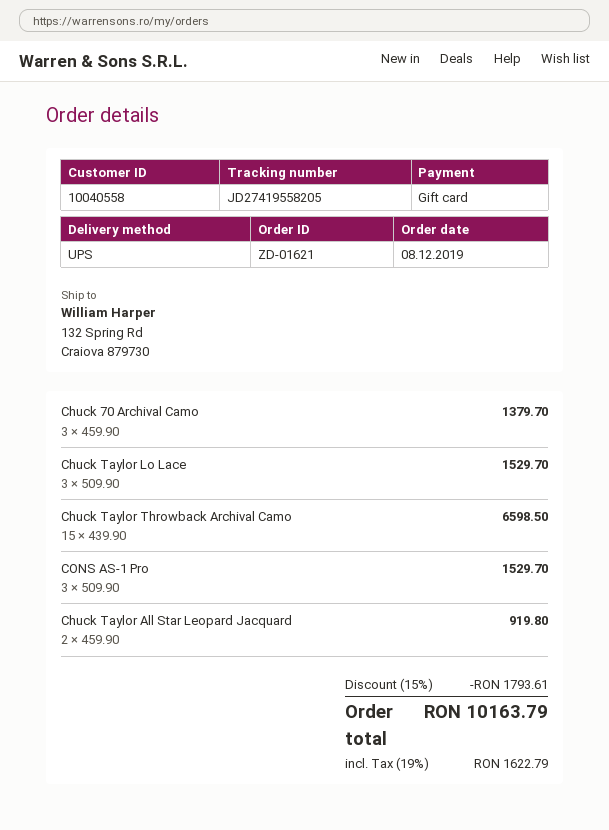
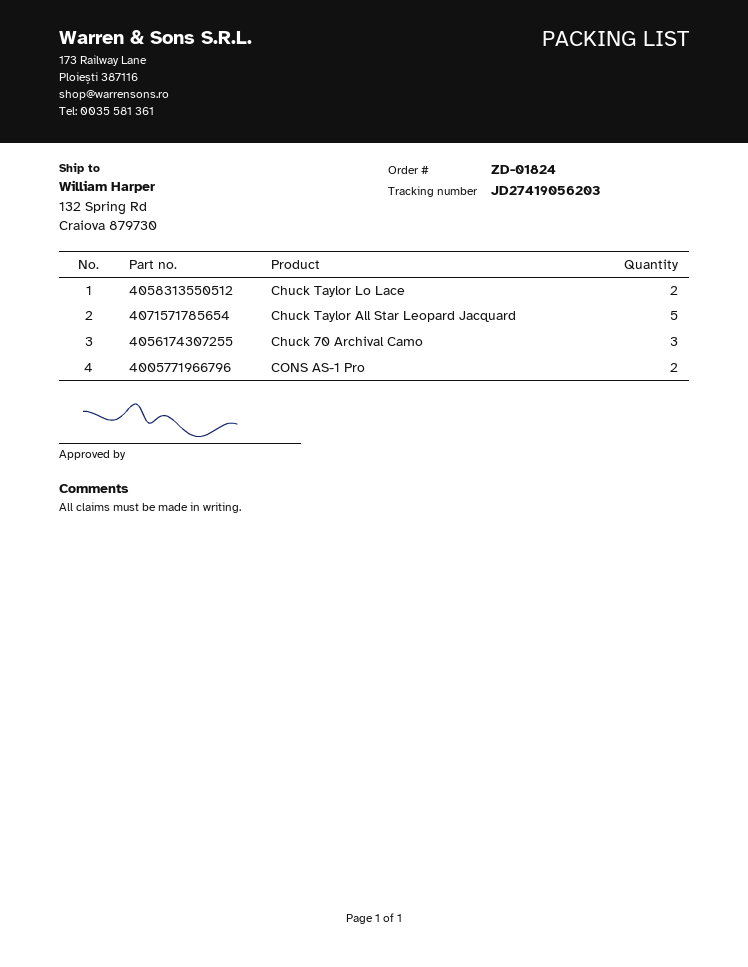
order number: ZD-01621 -> ZD-01824
tracking number: JD27419558205 -> JD27419056203
Chuck Taylor Lo Lace: 3 -> 2
Chuck Taylor Throwback Archival Camo: 15 -> none
CONS AS-1 Pro: 3 -> 2
Chuck Taylor All Star Leopard Jacquard: 2 -> 5

